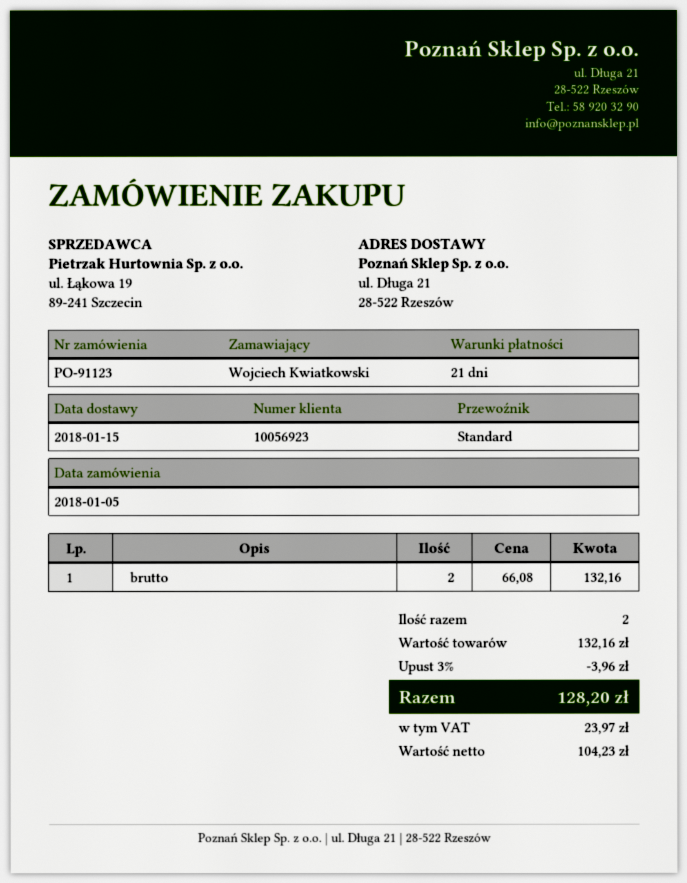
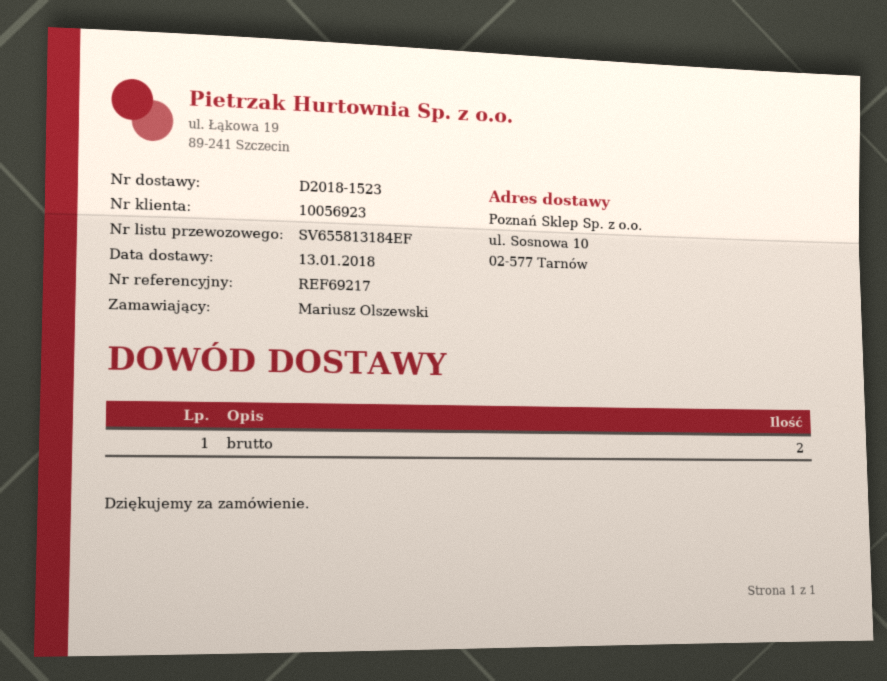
delivery date: 2018-01-15 -> 2018-01-13
ordered by: Wojciech Kwiatkowski -> Mariusz Olszewski
ship to: ul. Długa 21, 28-522 Rzeszów -> ul. Sosnowa 10, 02-577 Tarnów

